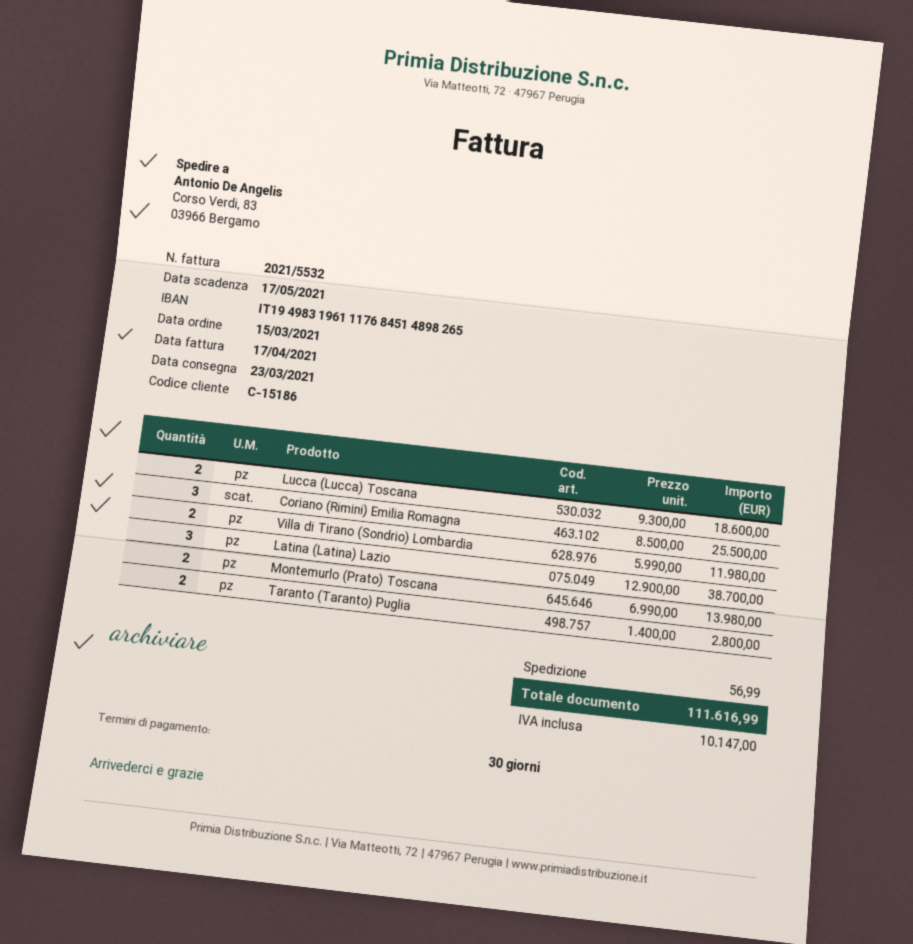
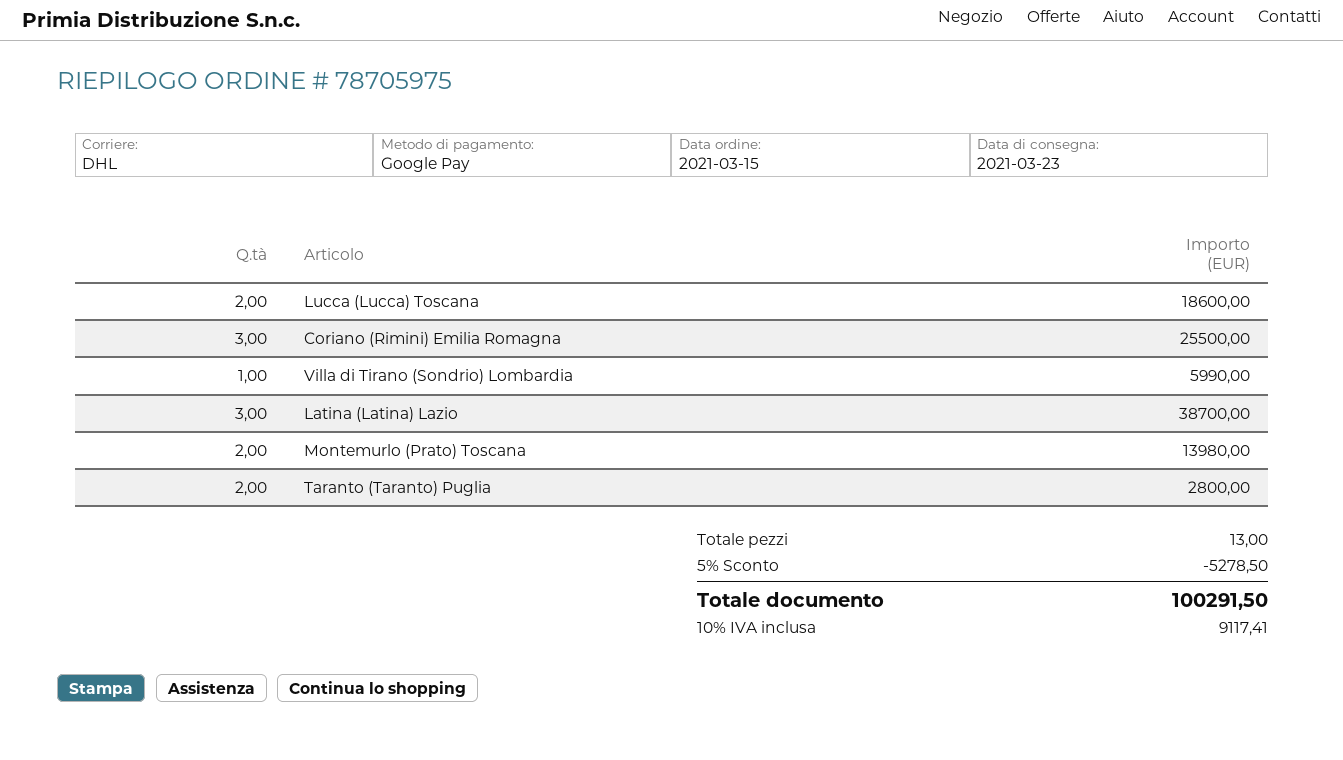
Villa di Tirano (Sondrio) Lombardia: 2 for 11980.00 -> 1 for 5990.00
discount: none -> 5% = 5278.50
shipping: 56.99 -> none
tax: 10147.00 -> 9117.41
total: 111616.99 -> 100291.50

